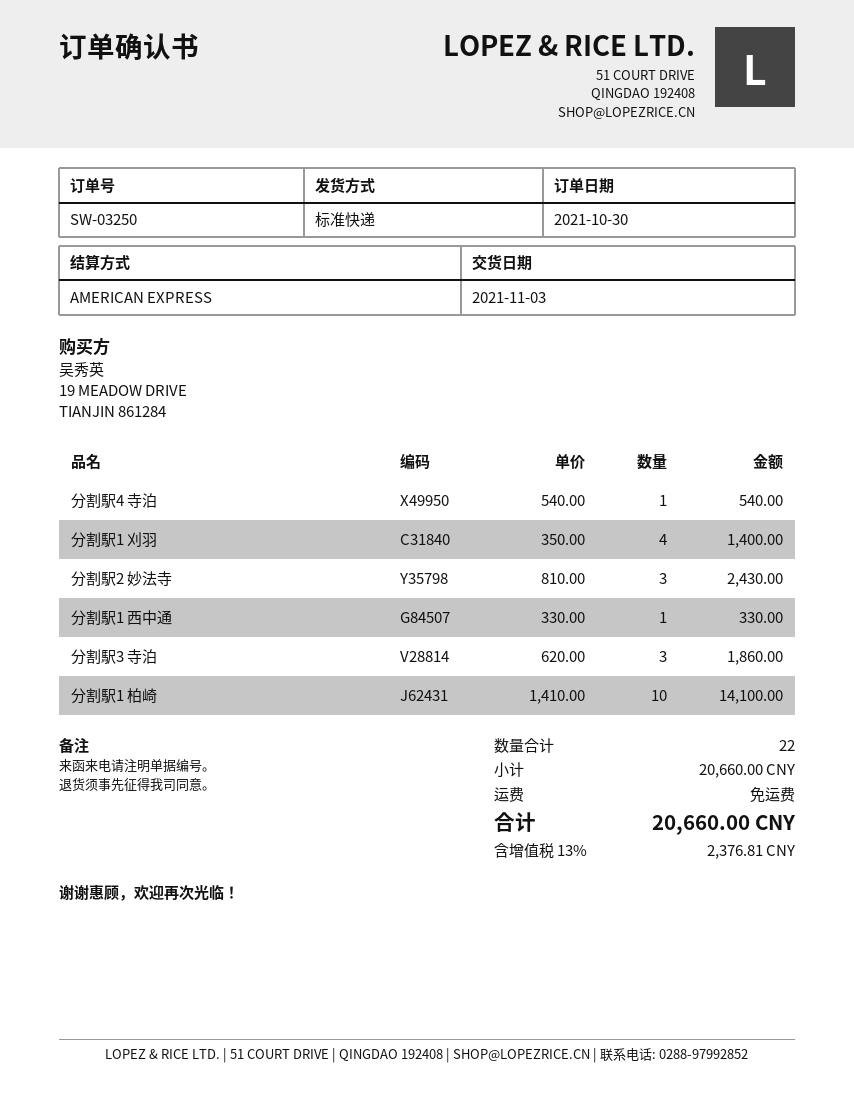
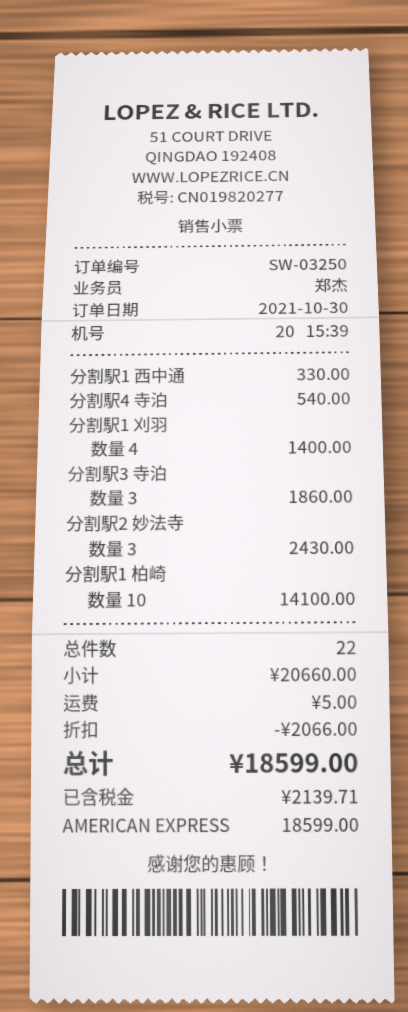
discount: none -> 2066.00
shipping: 0.00 -> 5.00
tax: 2376.81 -> 2139.71
total: 20660.00 -> 18599.00

